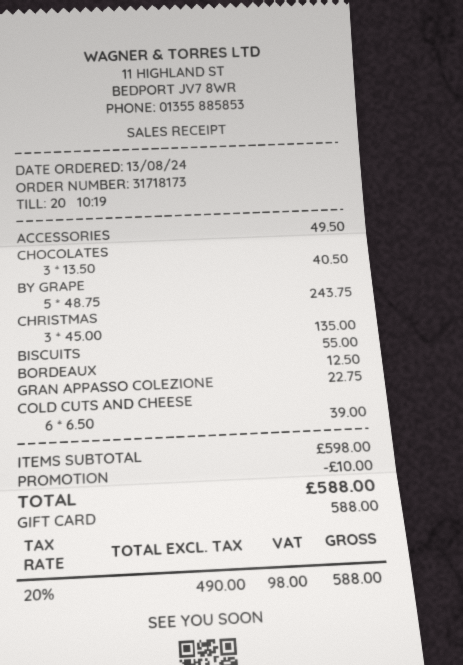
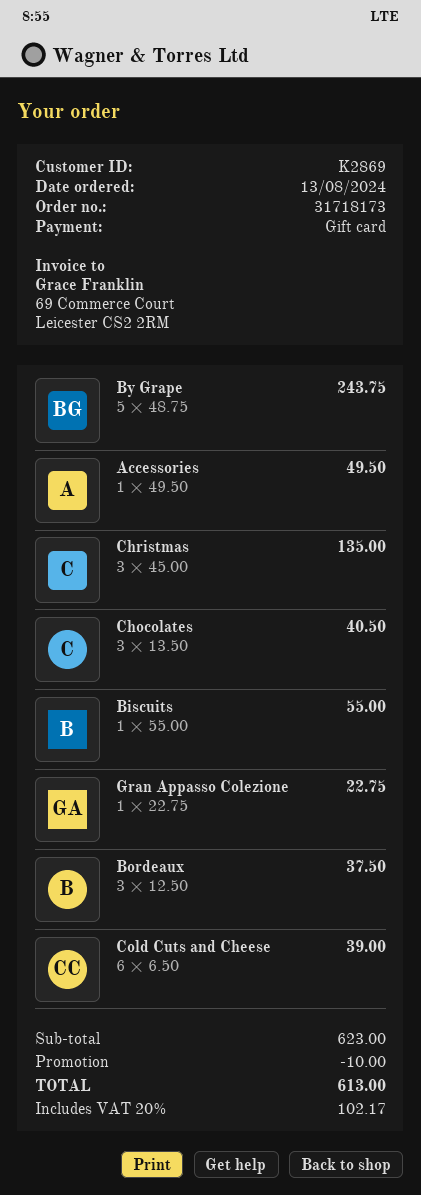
BORDEAUX: 1 x 12.50 = 12.50 -> 3 x 12.50 = 37.50
subtotal: 598.00 -> 623.00
tax: 20% = 98.00 -> 20% = 102.17
total: 588.00 -> 613.00

